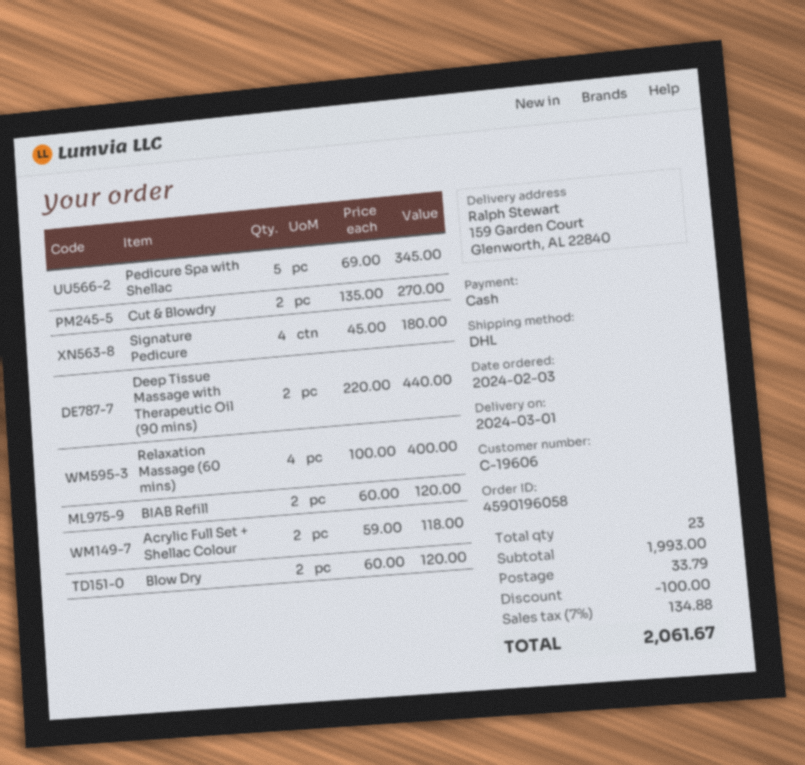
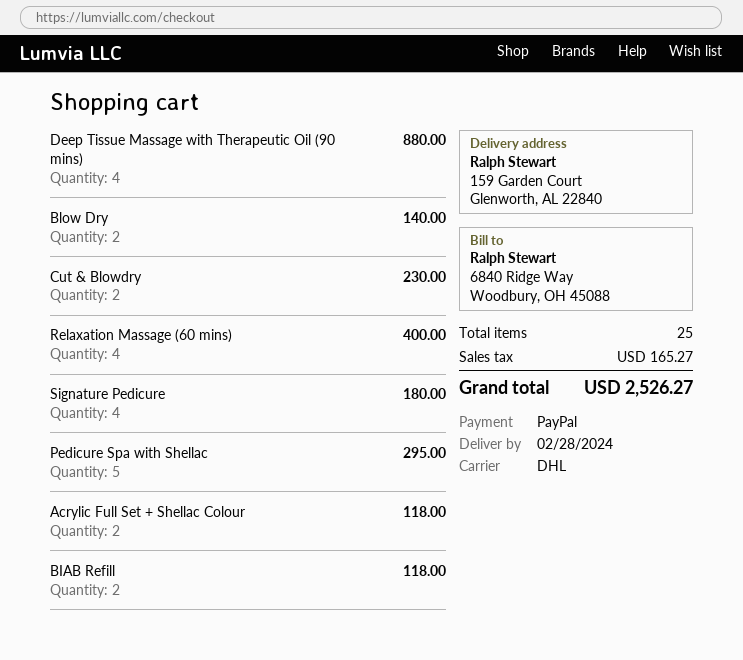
delivery date: 2024-03-01 -> 2024-02-28
payment method: cash -> PayPal
Pedicure Spa with Shellac: 5 for 345.00 -> 5 for 295.00
Cut & Blowdry: 2 for 270.00 -> 2 for 230.00
Deep Tissue Massage with Therapeutic Oil (90 mins): 2 for 440.00 -> 4 for 880.00
BIAB Refill: 2 for 120.00 -> 2 for 118.00
Blow Dry: 2 for 120.00 -> 2 for 140.00
total quantity: 23 -> 25
discount: 100.00 -> none
shipping: 33.79 -> none
tax: 134.88 -> 165.27
total: 2061.67 -> 2526.27

